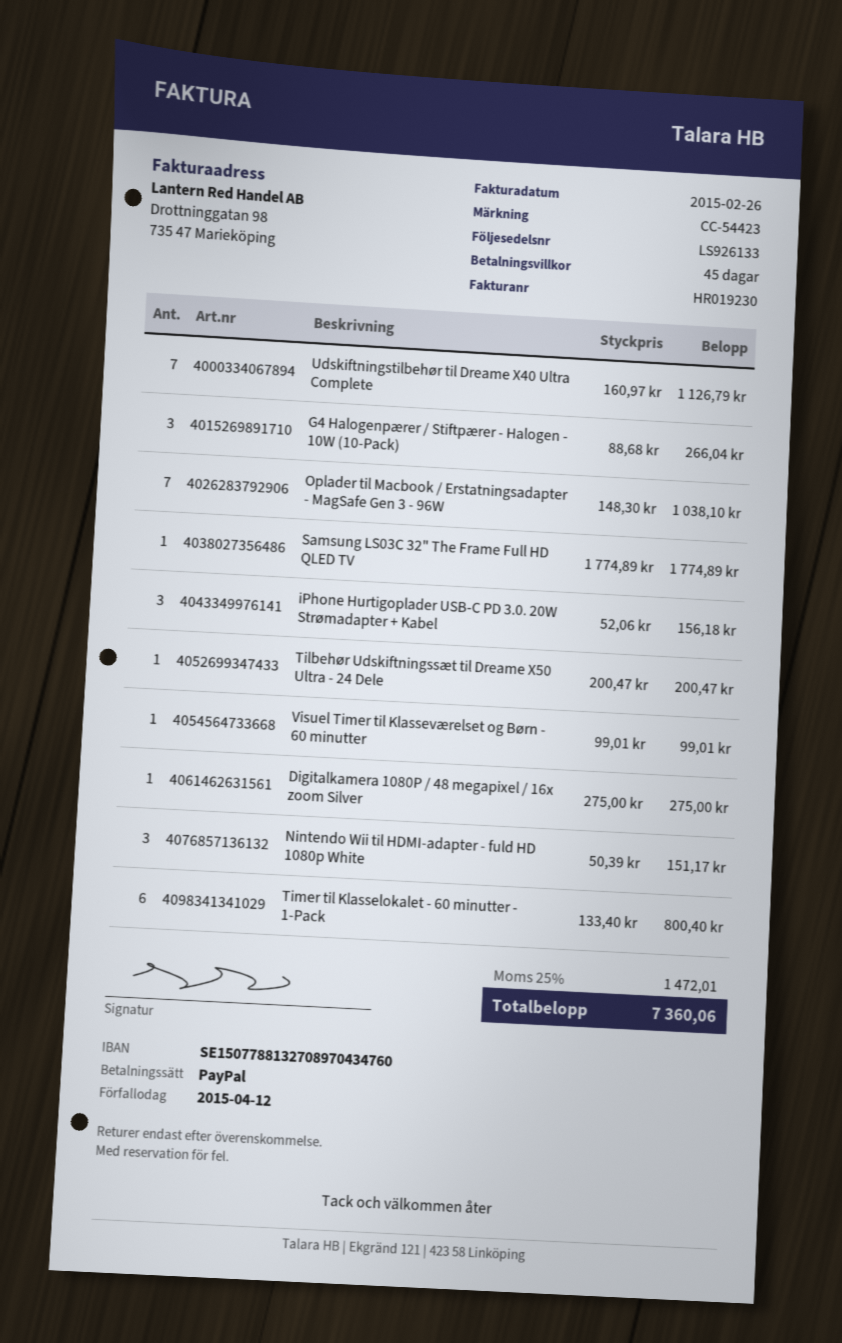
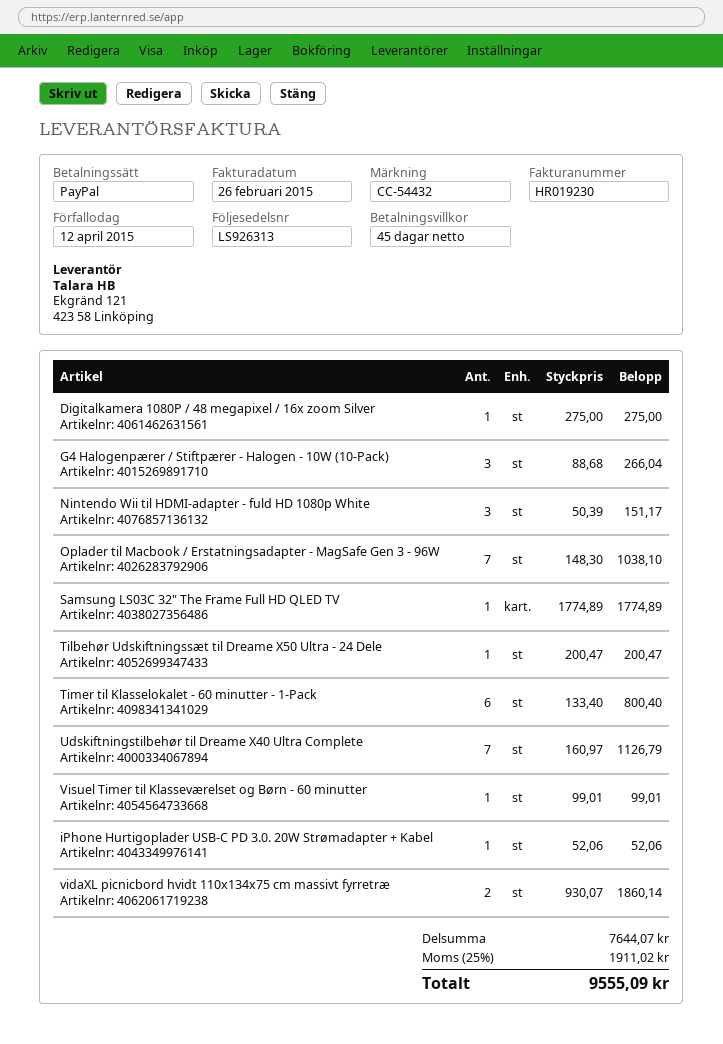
delivery note number: LS926133 -> LS926313
reference: CC-54423 -> CC-54432
iPhone Hurtigoplader USB-C PD 3.0. 20W Strømadapter + Kabel: 3 x 52.06 = 156.18 -> 1 x 52.06 = 52.06
vidaXL picnicbord hvidt 110x134x75 cm massivt fyrretræ: none -> 2 x 930.07 = 1860.14
tax: 25% = 1472.01 -> 25% = 1911.02
total: 7360.06 -> 9555.09

